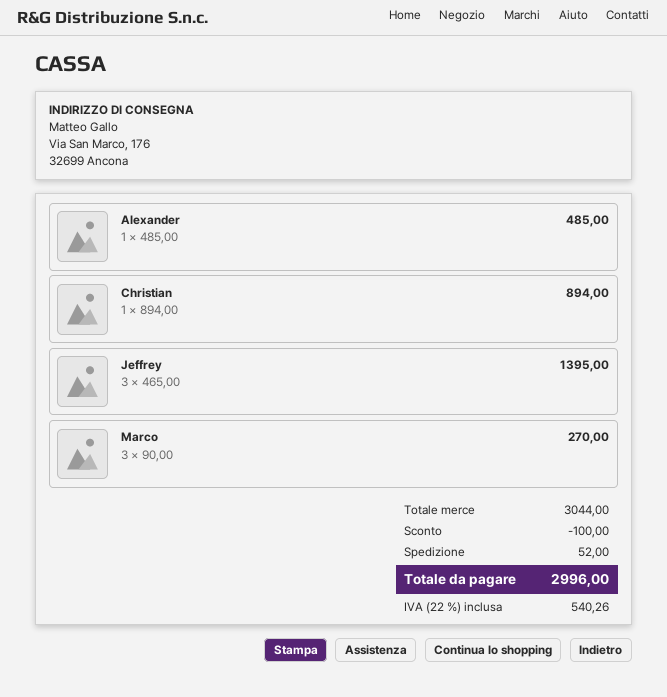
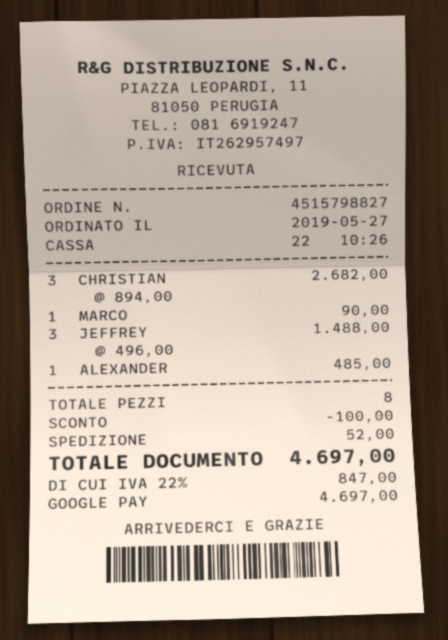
Christian: 1 x 894.00 = 894.00 -> 3 x 894.00 = 2682.00
Jeffrey: 3 x 465.00 = 1395.00 -> 3 x 496.00 = 1488.00
Marco: 3 x 90.00 = 270.00 -> 1 x 90.00 = 90.00
tax: 22% = 540.26 -> 22% = 847.00
total: 2996.00 -> 4697.00

